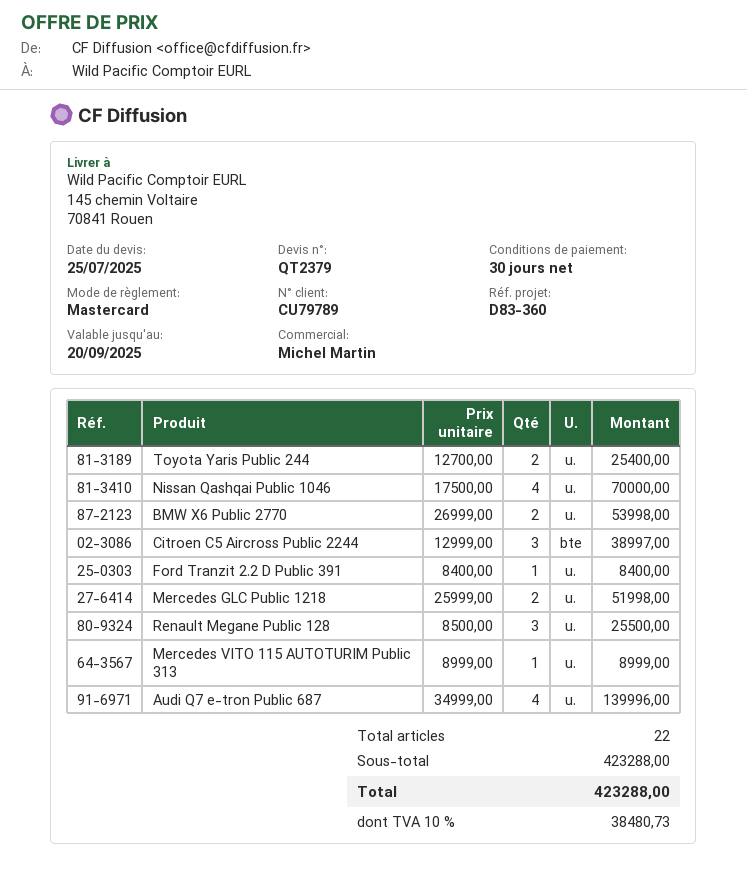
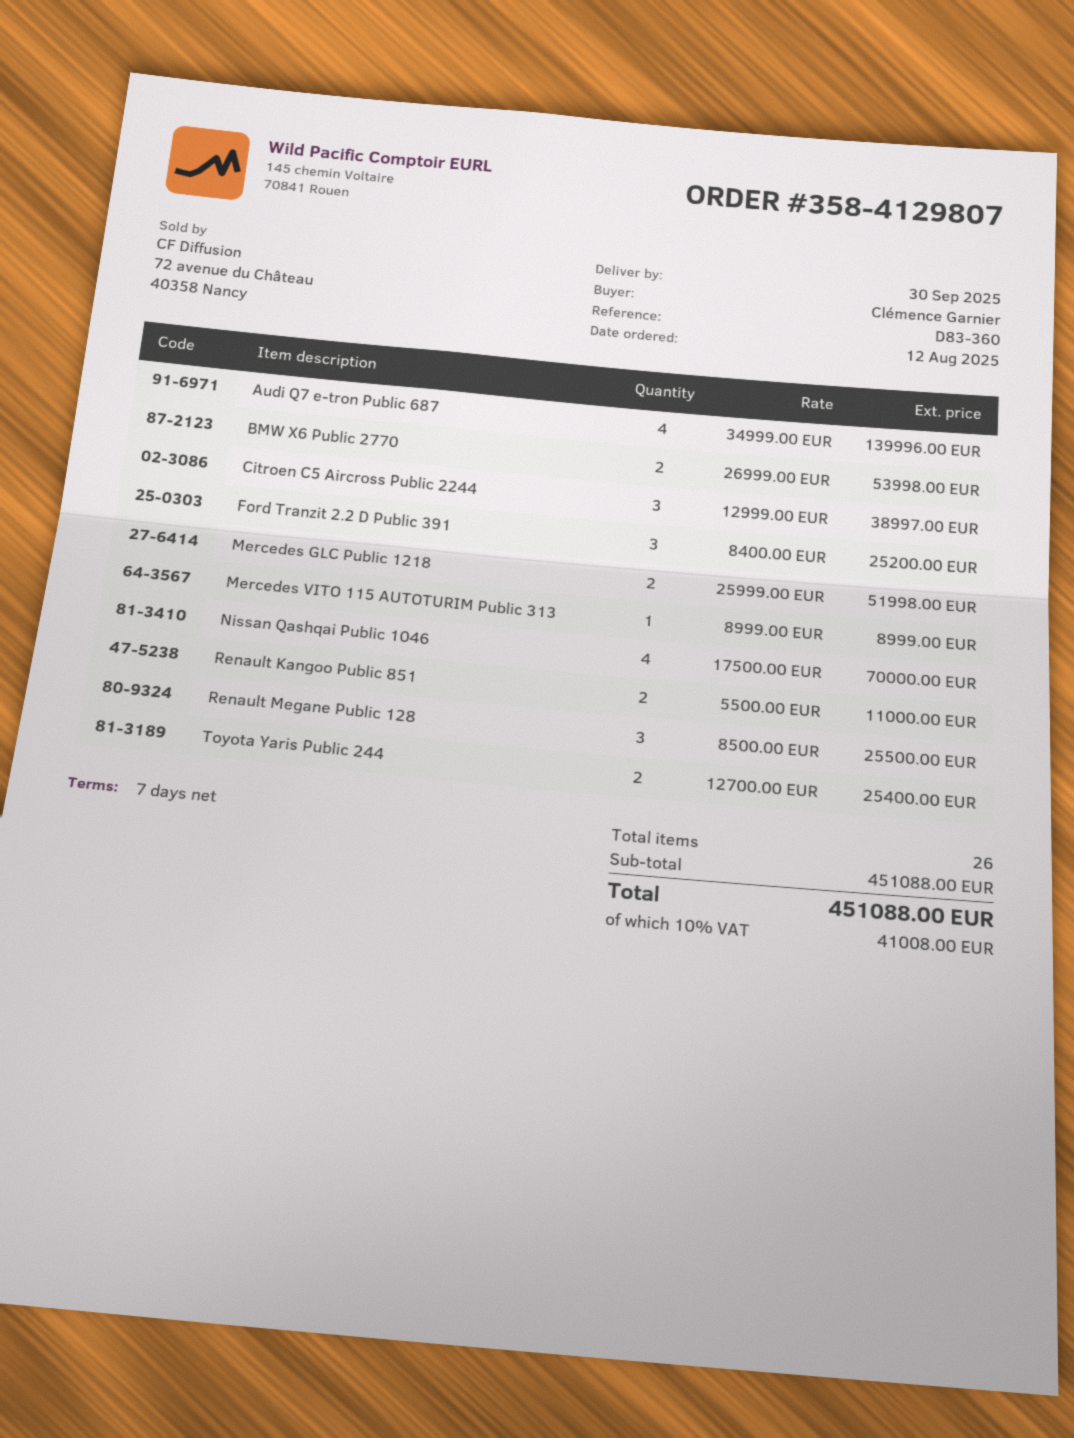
payment terms: 30 days -> 7 days
Ford Tranzit 2.2 D Public 391: 1 x 8400.00 = 8400.00 -> 3 x 8400.00 = 25200.00
Renault Kangoo Public 851: none -> 2 x 5500.00 = 11000.00
total quantity: 22 -> 26
subtotal: 423288.00 -> 451088.00
tax: 10% = 38480.73 -> 10% = 41008.00
total: 423288.00 -> 451088.00

